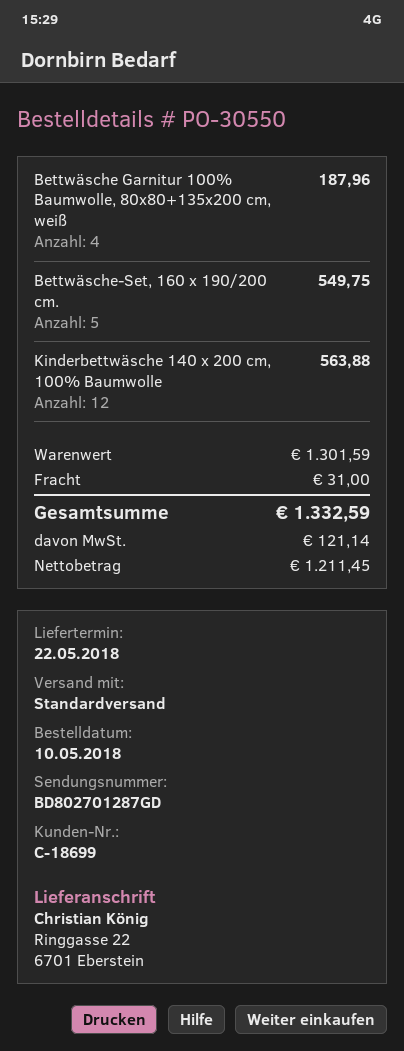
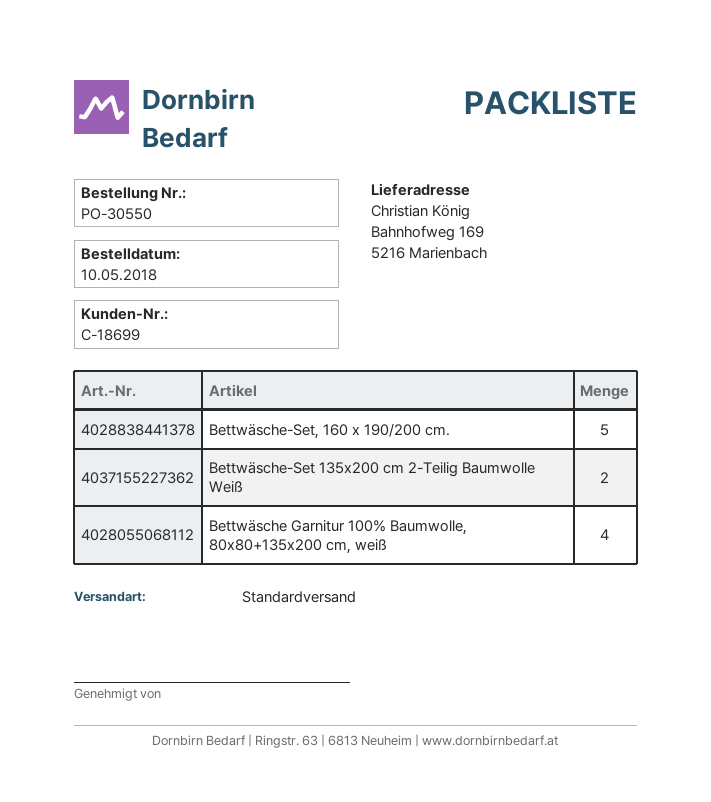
ship to: Ringgasse 22, 6701 Eberstein -> Bahnhofweg 169, 5216 Marienbach
Kinderbettwäsche 140 x 200 cm, 100% Baumwolle: 12 -> none
Bettwäsche-Set 135x200 cm 2-Teilig Baumwolle Weiß: none -> 2

